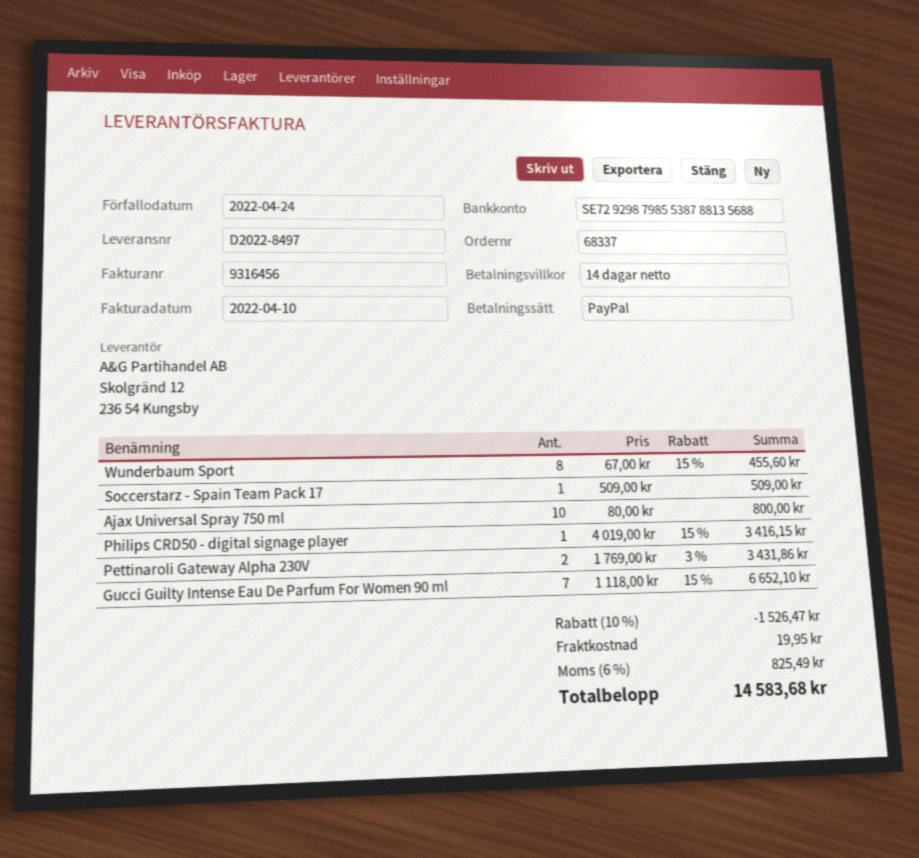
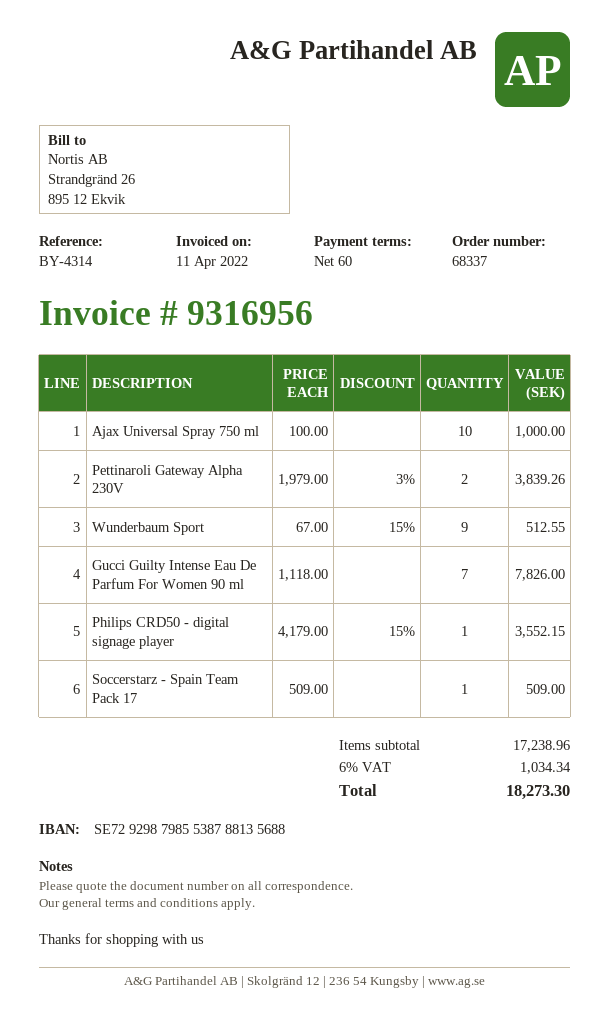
invoice number: 9316456 -> 9316956
invoice date: 2022-04-10 -> 2022-04-11
payment terms: 14 days -> 60 days
Wunderbaum Sport: 8 x 67.00 - 15% = 455.60 -> 9 x 67.00 - 15% = 512.55
Ajax Universal Spray 750 ml: 10 x 80.00 = 800.00 -> 10 x 100.00 = 1000.00
Philips CRD50 - digital signage player: 1 x 4019.00 - 15% = 3416.15 -> 1 x 4179.00 - 15% = 3552.15
Pettinaroli Gateway Alpha 230V: 2 x 1769.00 - 3% = 3431.86 -> 2 x 1979.00 - 3% = 3839.26
Gucci Guilty Intense Eau De Parfum For Women 90 ml: 7 x 1118.00 - 15% = 6652.10 -> 7 x 1118.00 = 7826.00
discount: 10% = 1526.47 -> none
shipping: 19.95 -> none
tax: 6% = 825.49 -> 6% = 1034.34
total: 14583.68 -> 18273.30

